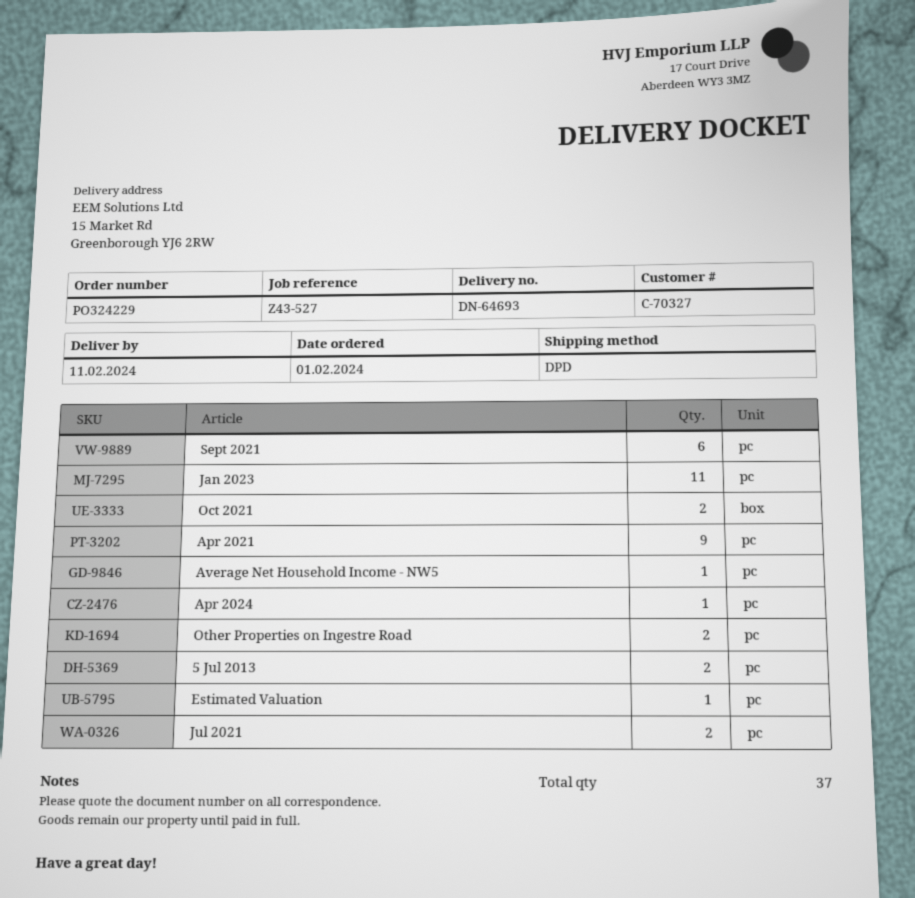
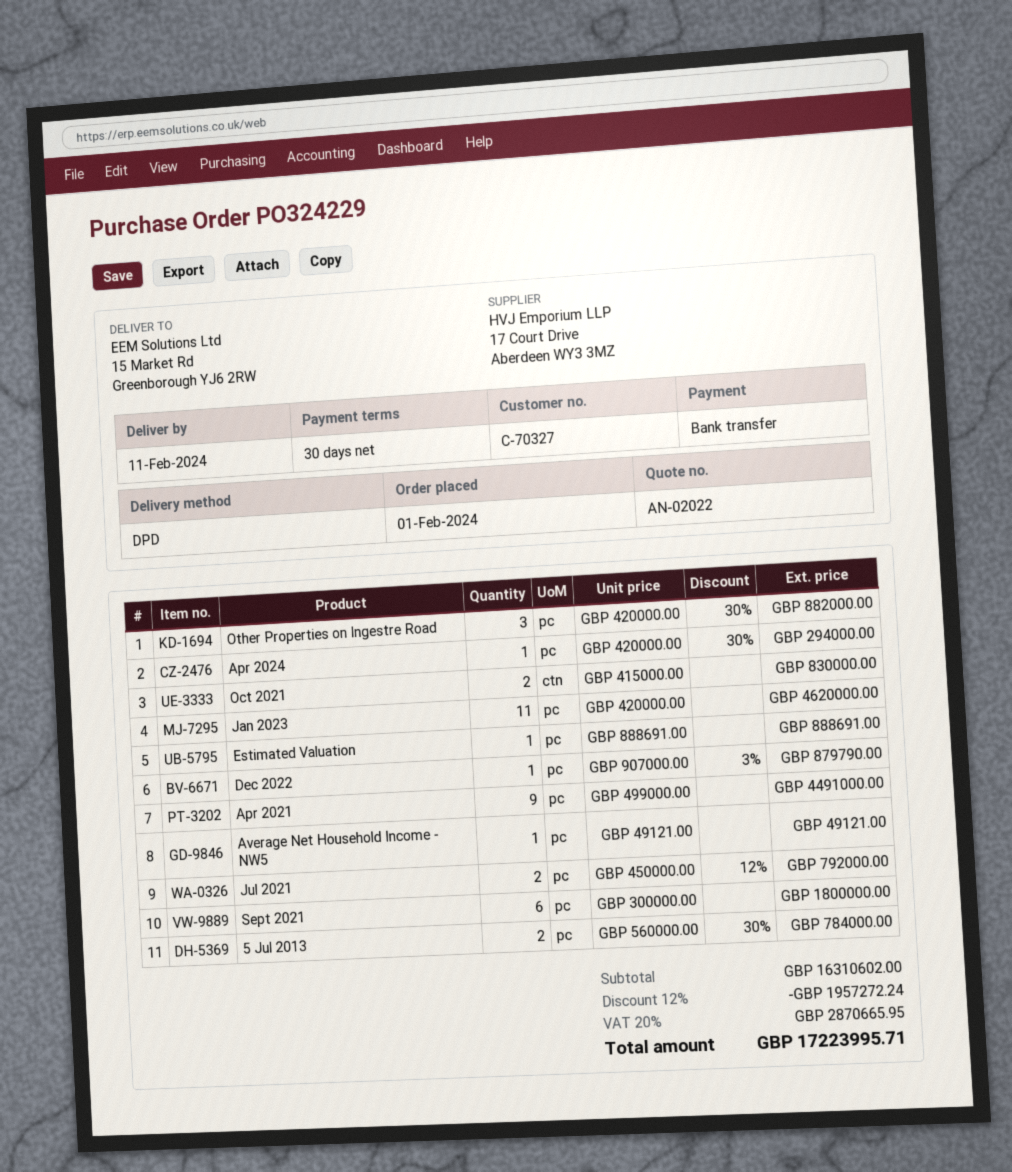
Other Properties on Ingestre Road: 2 -> 3
Dec 2022: none -> 1

